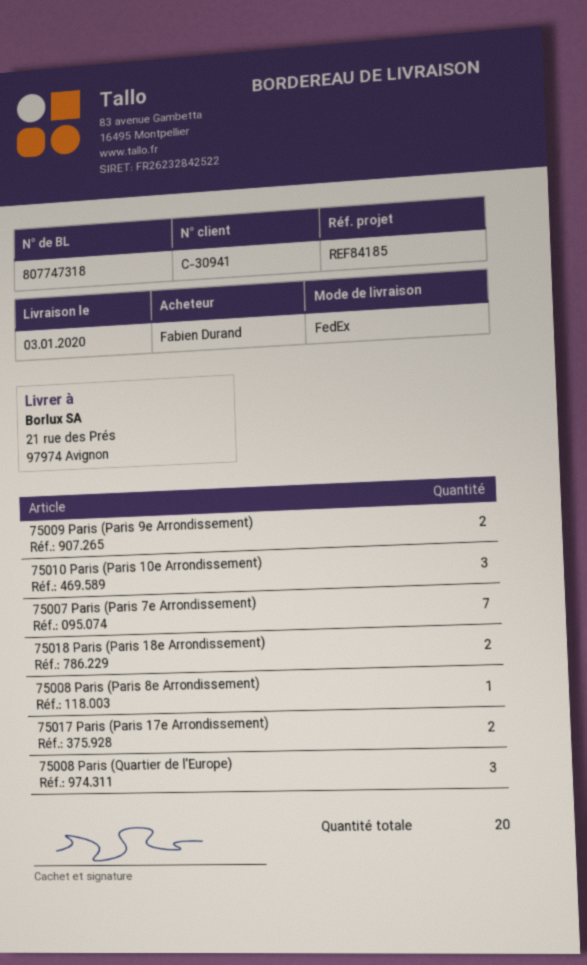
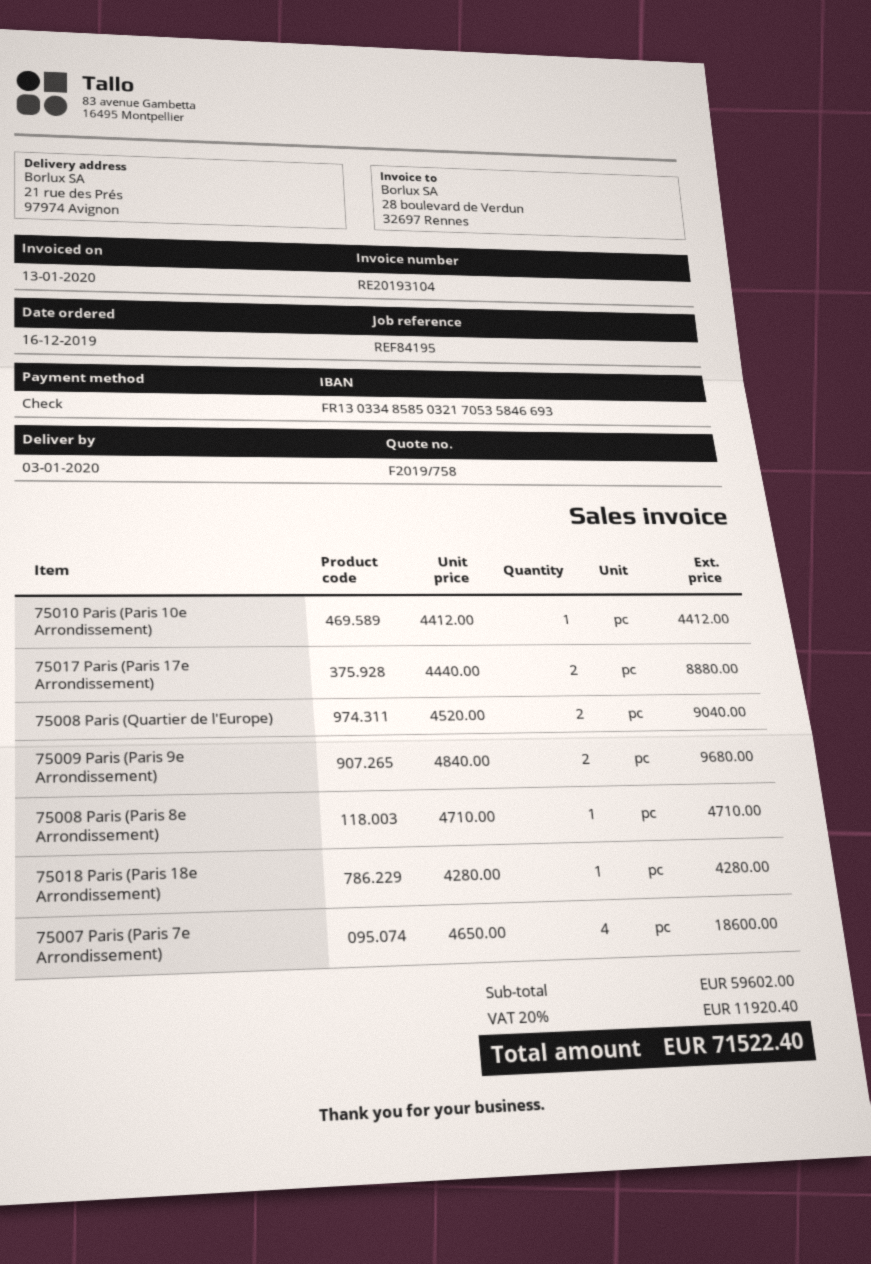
reference: REF84185 -> REF84195
75010 Paris (Paris 10e Arrondissement): 3 -> 1
75007 Paris (Paris 7e Arrondissement): 7 -> 4
75018 Paris (Paris 18e Arrondissement): 2 -> 1
75008 Paris (Quartier de l'Europe): 3 -> 2

